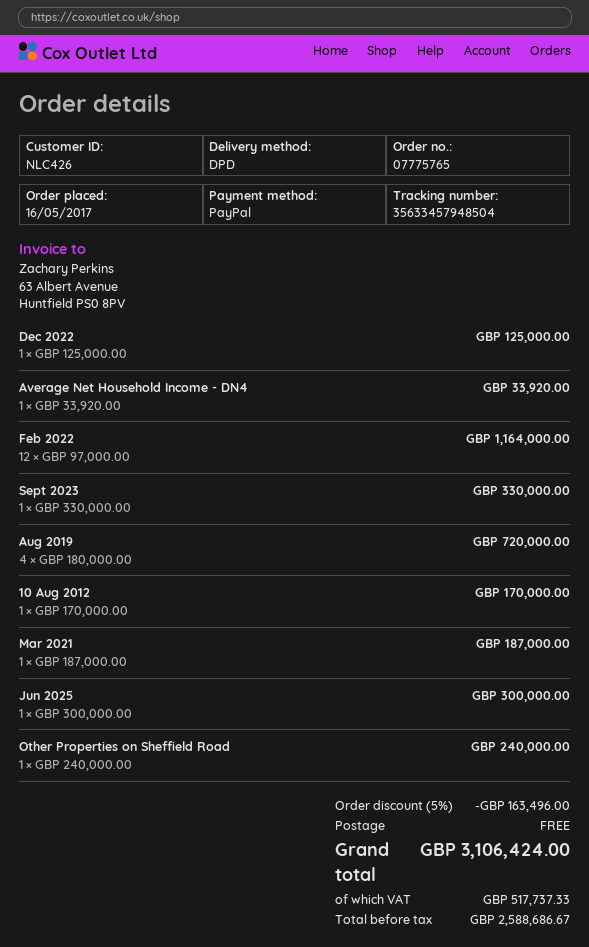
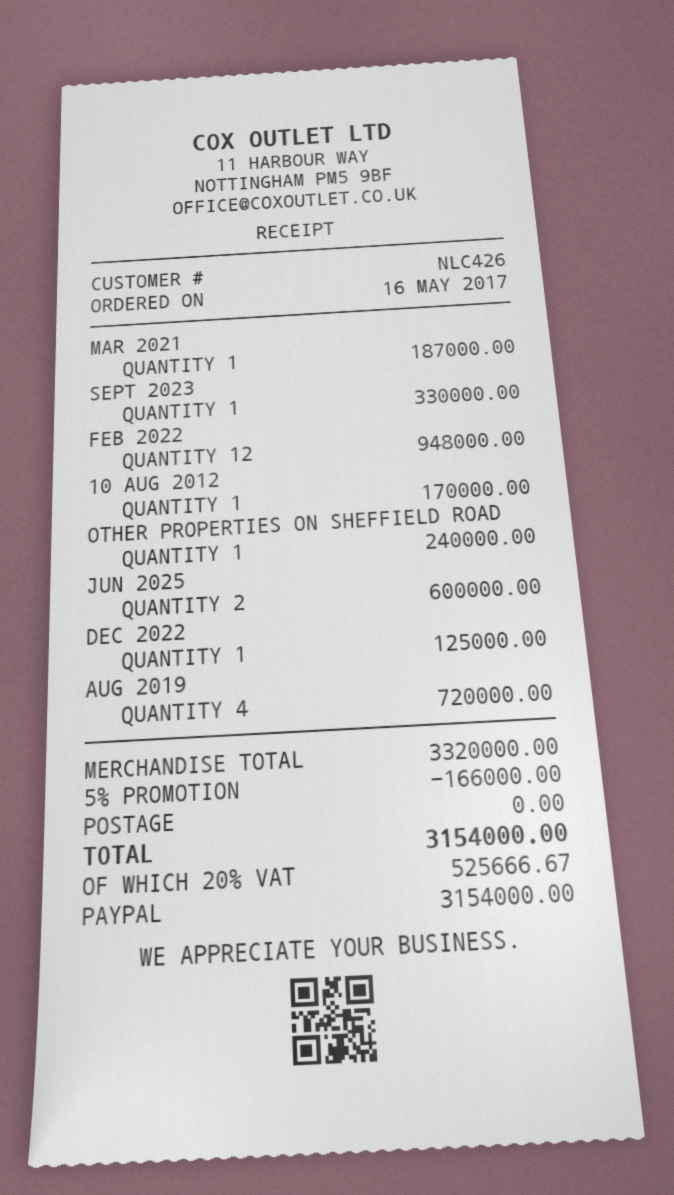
Average Net Household Income - DN4: 1 for 33920.00 -> none
Feb 2022: 12 for 1164000.00 -> 12 for 948000.00
Jun 2025: 1 for 300000.00 -> 2 for 600000.00
discount: 5% = 163496.00 -> 5% = 166000.00
tax: 517737.33 -> 525666.67
total: 3106424.00 -> 3154000.00

